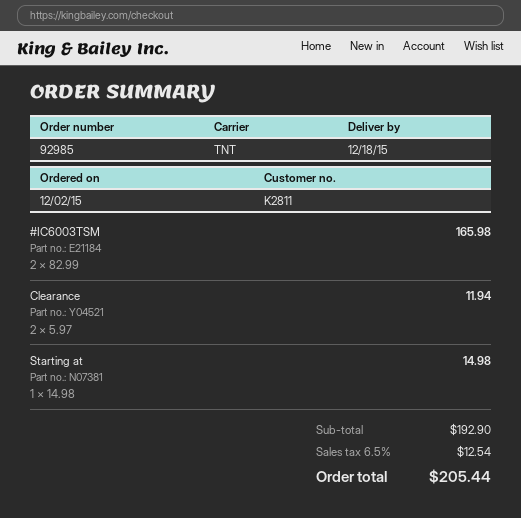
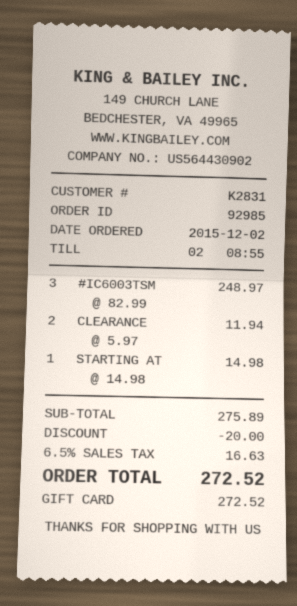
customer number: K2811 -> K2831
#IC6003TSM: 2 x 82.99 = 165.98 -> 3 x 82.99 = 248.97
subtotal: 192.90 -> 275.89
discount: none -> 20.00
tax: 6.5% = 12.54 -> 6.5% = 16.63
total: 205.44 -> 272.52

